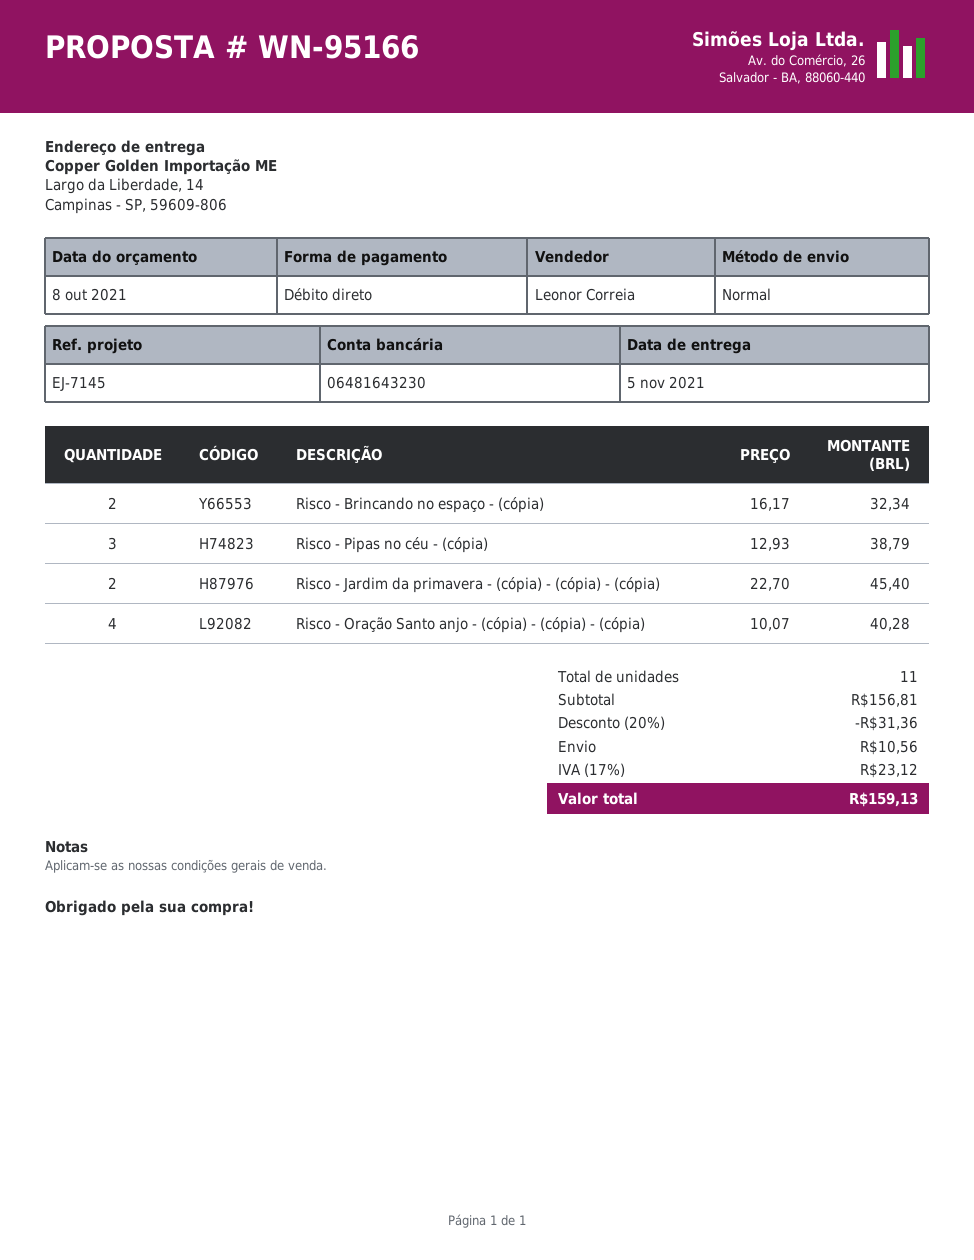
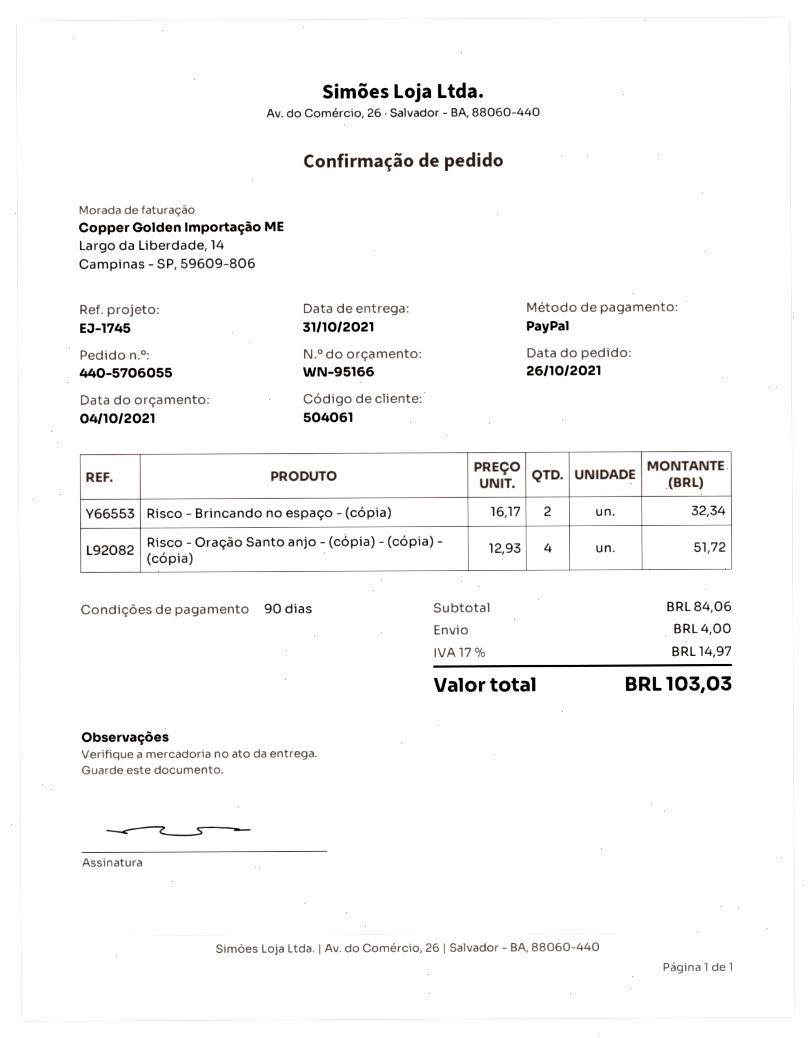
quote date: 2021-10-08 -> 2021-10-04
delivery date: 2021-11-05 -> 2021-10-31
reference: EJ-7145 -> EJ-1745
payment method: direct debit -> PayPal
Risco - Pipas no céu - (cópia): 3 x 12.93 = 38.79 -> none
Risco - Jardim da primavera - (cópia) - (cópia) - (cópia): 2 x 22.70 = 45.40 -> none
Risco - Oração Santo anjo - (cópia) - (cópia) - (cópia): 4 x 10.07 = 40.28 -> 4 x 12.93 = 51.72
subtotal: 156.81 -> 84.06
discount: 20% = 31.36 -> none
shipping: 10.56 -> 4.00
tax: 17% = 23.12 -> 17% = 14.97
total: 159.13 -> 103.03

